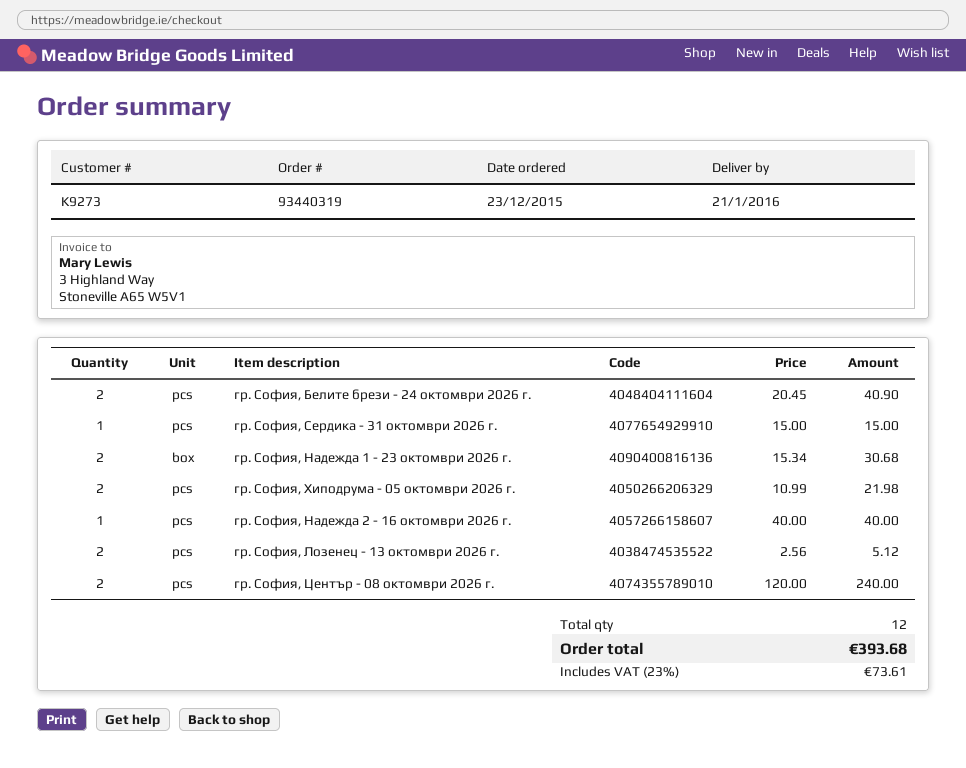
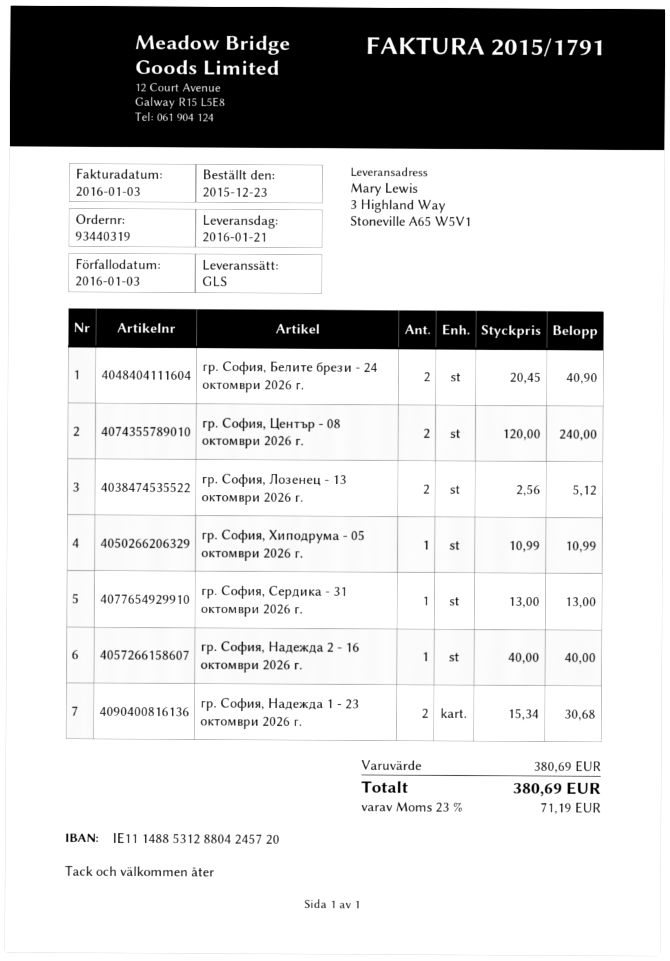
гр. София, Сердика - 31 октомври 2026 г.: 1 x 15.00 = 15.00 -> 1 x 13.00 = 13.00
гр. София, Хиподрума - 05 октомври 2026 г.: 2 x 10.99 = 21.98 -> 1 x 10.99 = 10.99
tax: 23% = 73.61 -> 23% = 71.19
total: 393.68 -> 380.69

